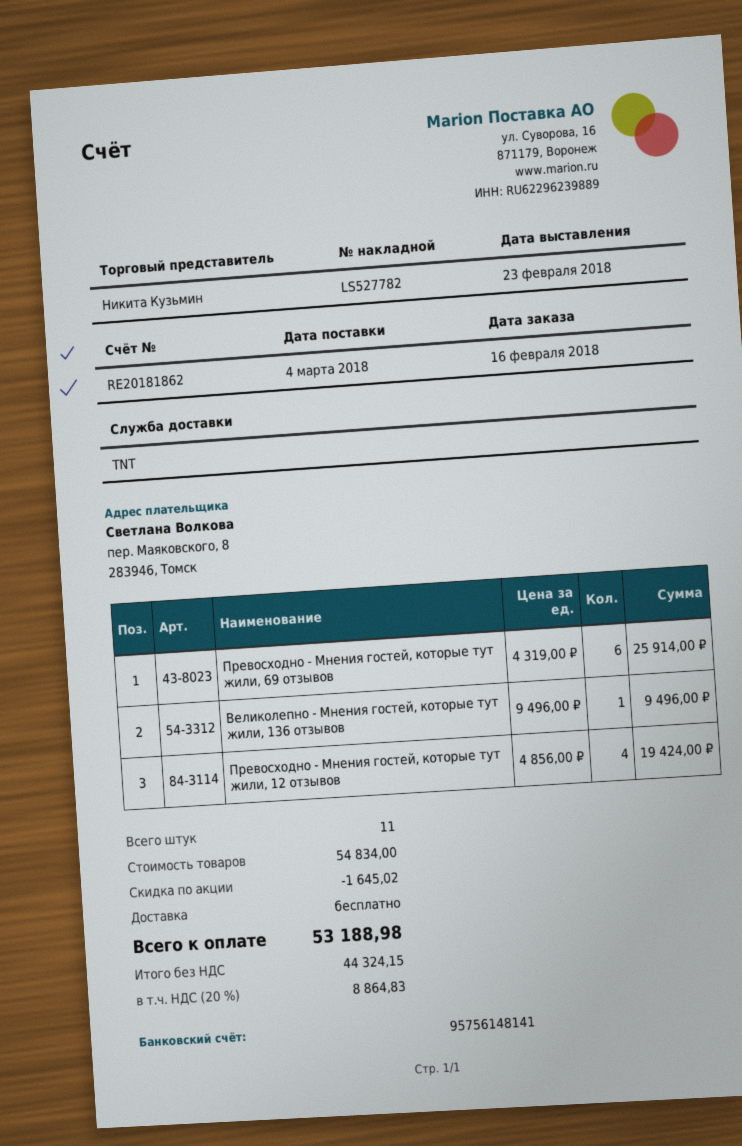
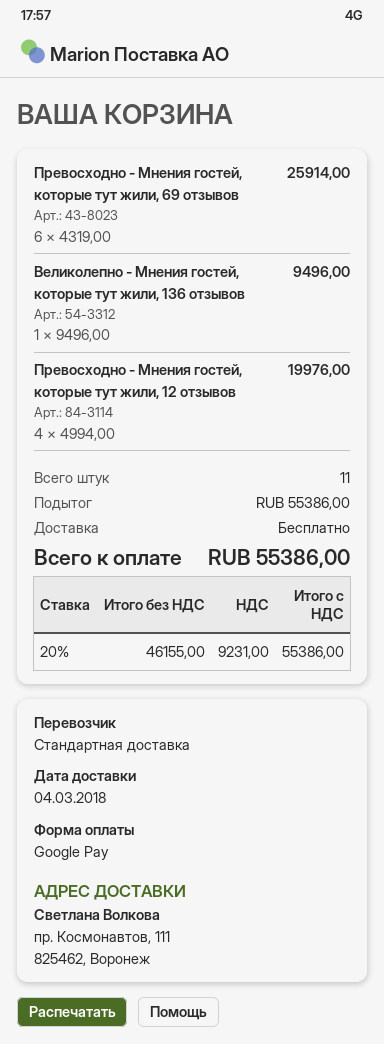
shipping method: TNT -> standard
Превосходно - Мнения гостей, которые тут жили, 12 отзывов: 4 x 4856.00 = 19424.00 -> 4 x 4994.00 = 19976.00
subtotal: 54834.00 -> 55386.00
discount: 1645.02 -> none
net: 44324.15 -> 46155.00
tax: 20% = 8864.83 -> 20% = 9231.00
total: 53188.98 -> 55386.00

